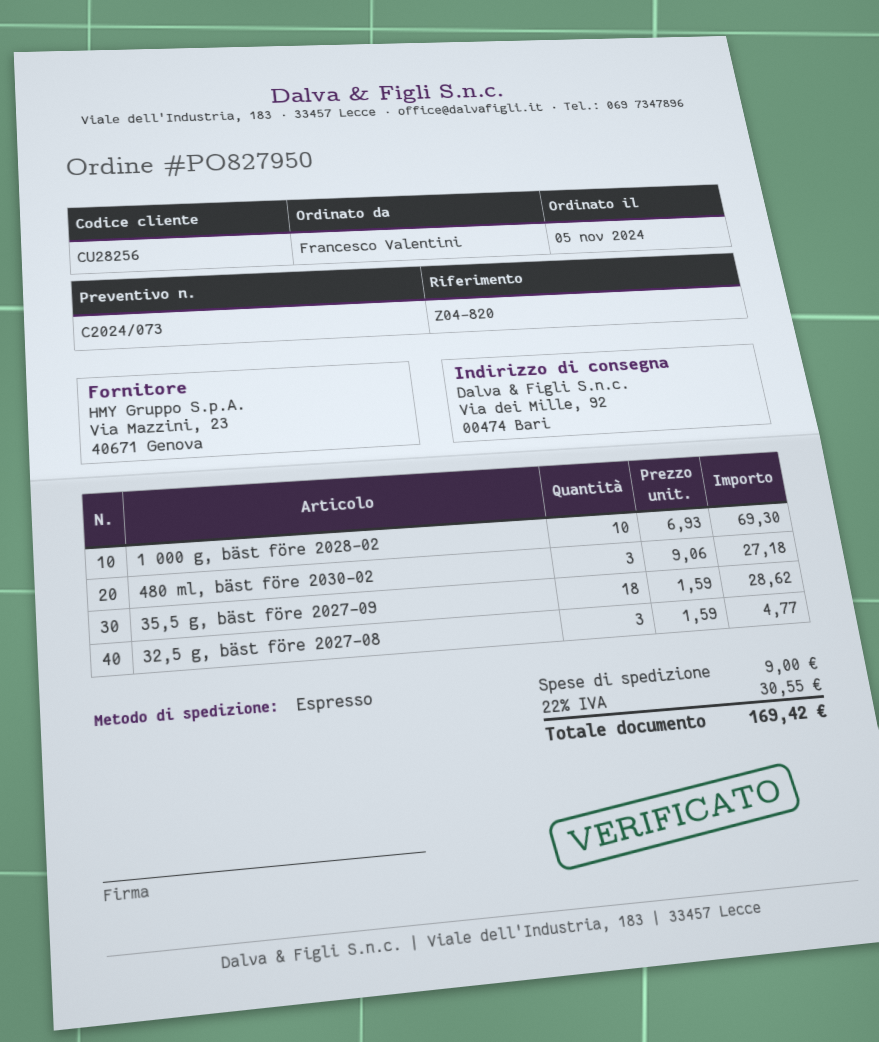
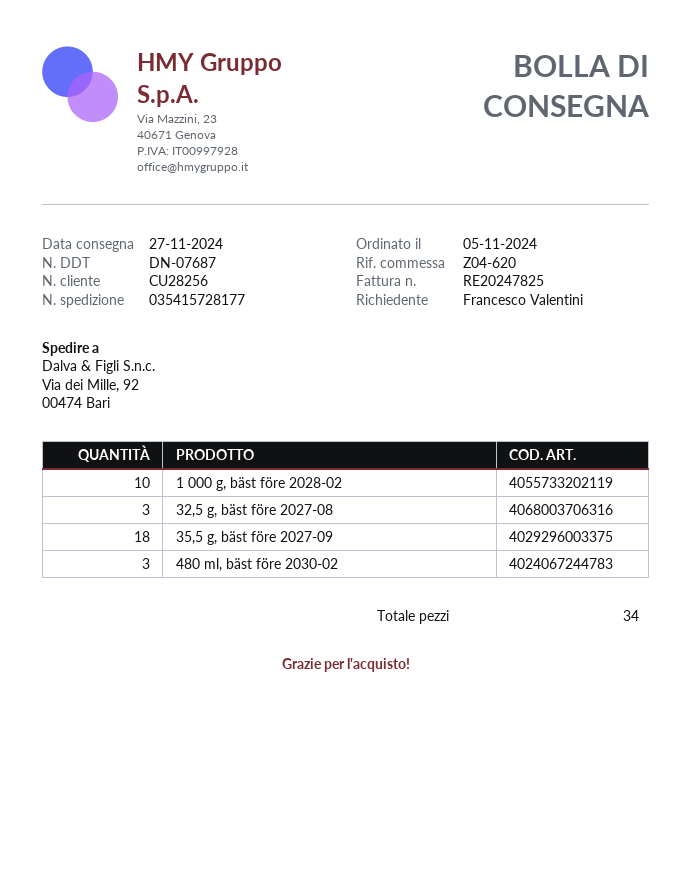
reference: Z04-820 -> Z04-620

